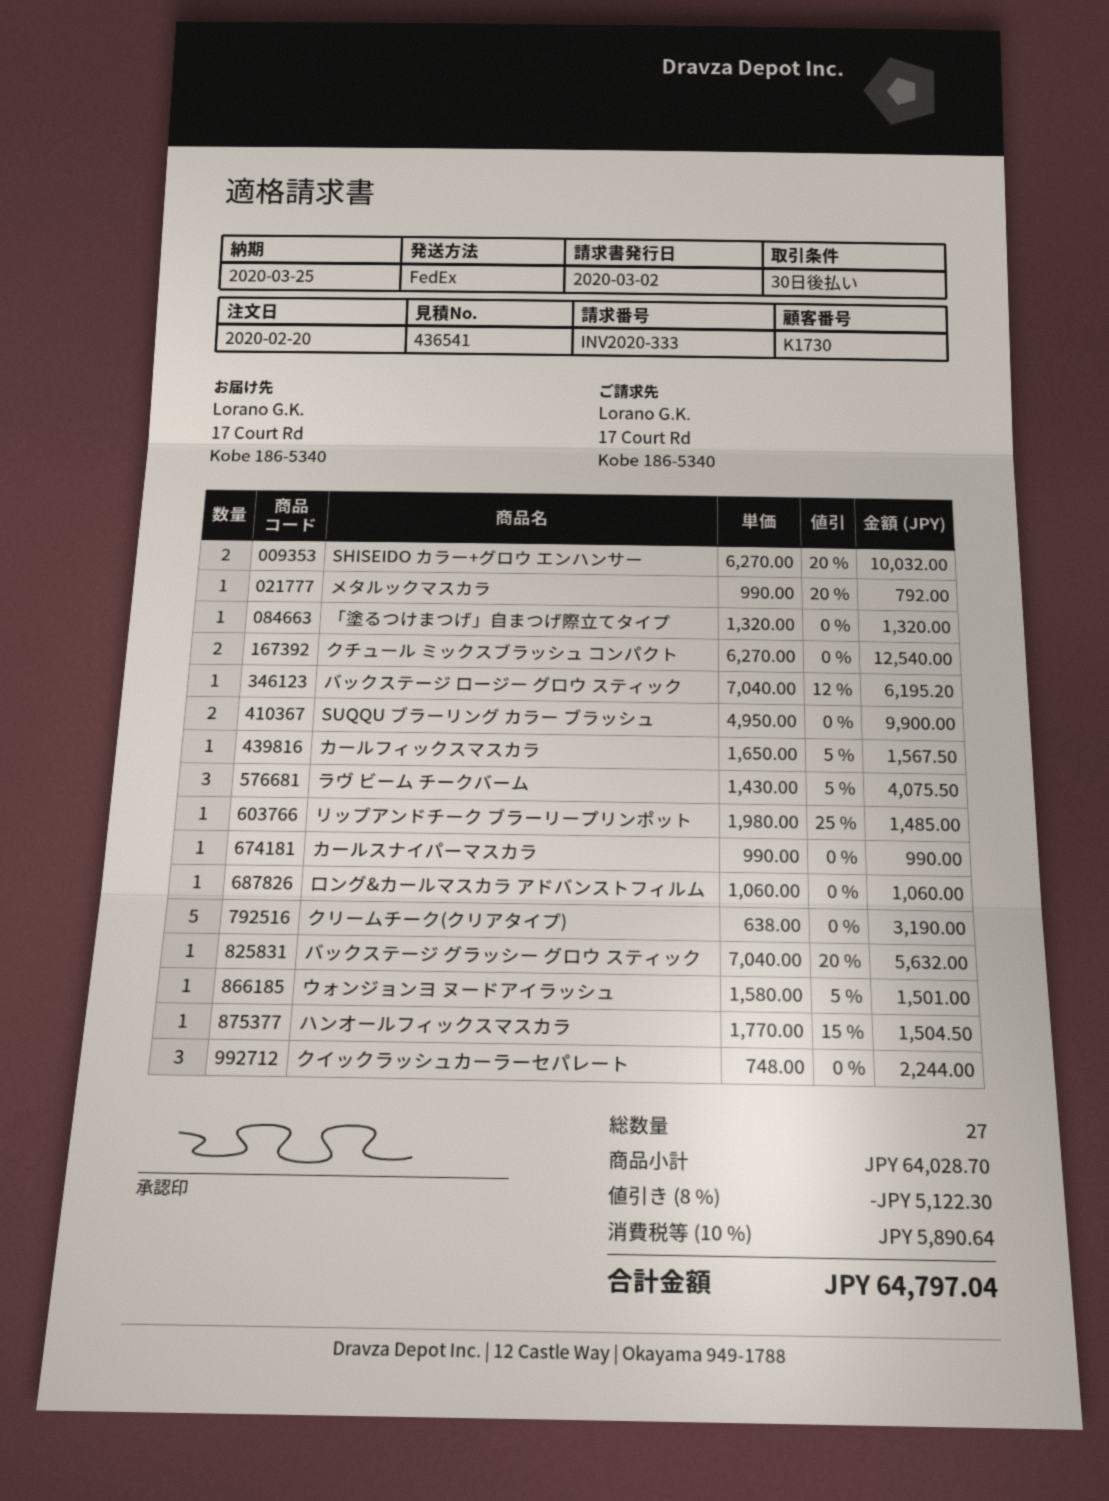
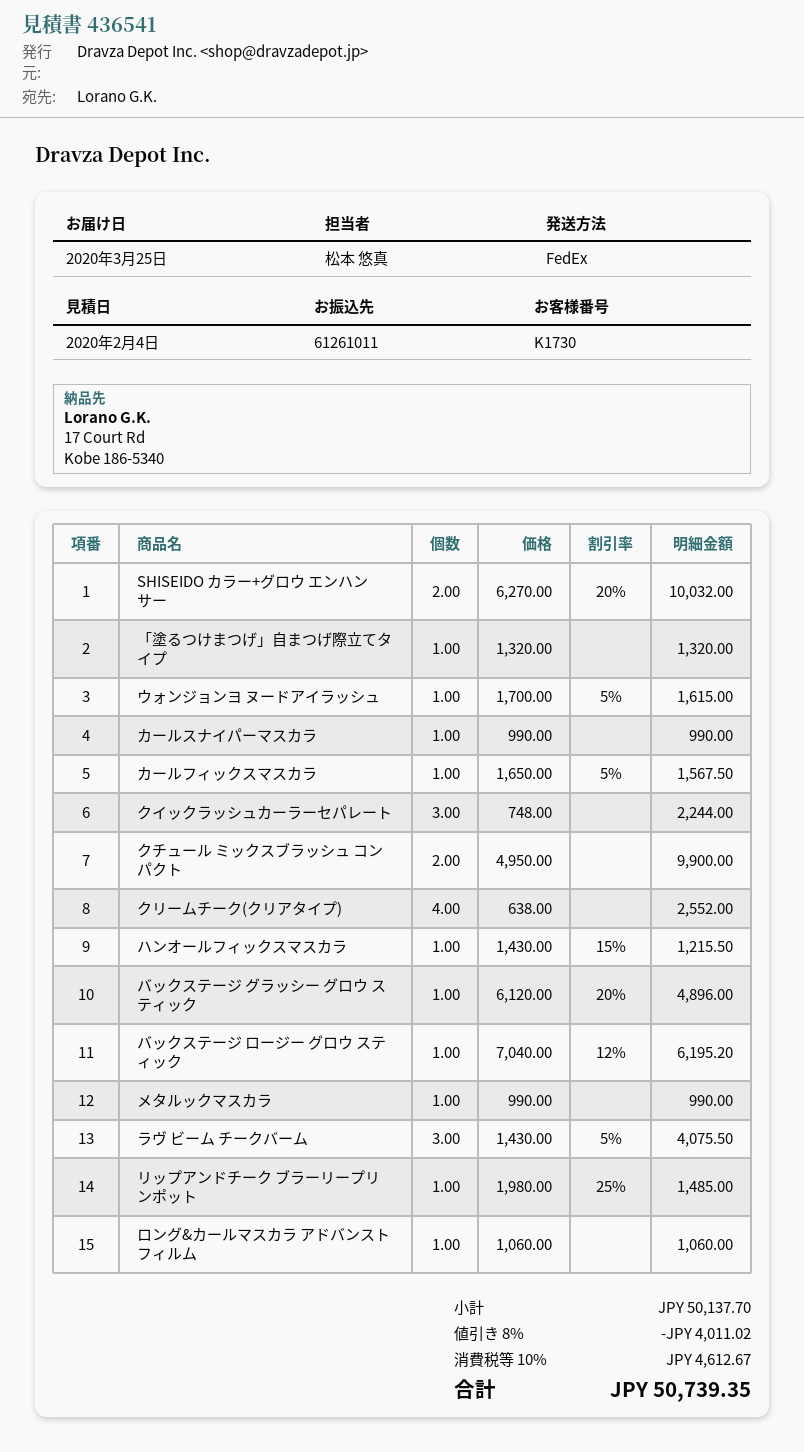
メタルックマスカラ: 1 x 990.00 - 20% = 792.00 -> 1 x 990.00 = 990.00
クチュール ミックスブラッシュ コンパクト: 2 x 6270.00 = 12540.00 -> 2 x 4950.00 = 9900.00
SUQQU ブラーリング カラー ブラッシュ: 2 x 4950.00 = 9900.00 -> none
クリームチーク(クリアタイプ): 5 x 638.00 = 3190.00 -> 4 x 638.00 = 2552.00
バックステージ グラッシー グロウ スティック: 1 x 7040.00 - 20% = 5632.00 -> 1 x 6120.00 - 20% = 4896.00
ウォンジョンヨ ヌードアイラッシュ: 1 x 1580.00 - 5% = 1501.00 -> 1 x 1700.00 - 5% = 1615.00
ハンオールフィックスマスカラ: 1 x 1770.00 - 15% = 1504.50 -> 1 x 1430.00 - 15% = 1215.50
subtotal: 64028.70 -> 50137.70
discount: 8% = 5122.30 -> 8% = 4011.02
tax: 10% = 5890.64 -> 10% = 4612.67
total: 64797.04 -> 50739.35

